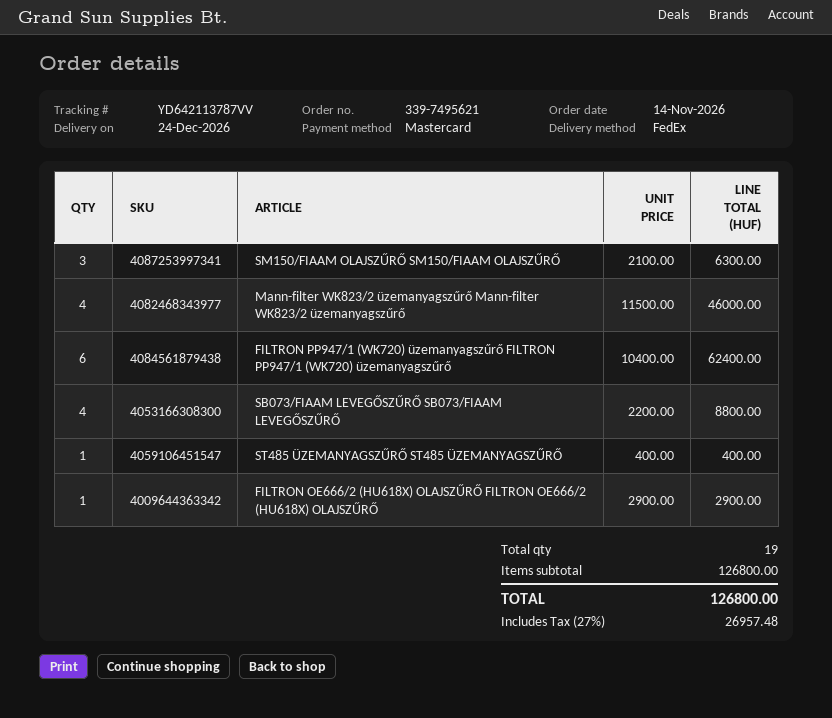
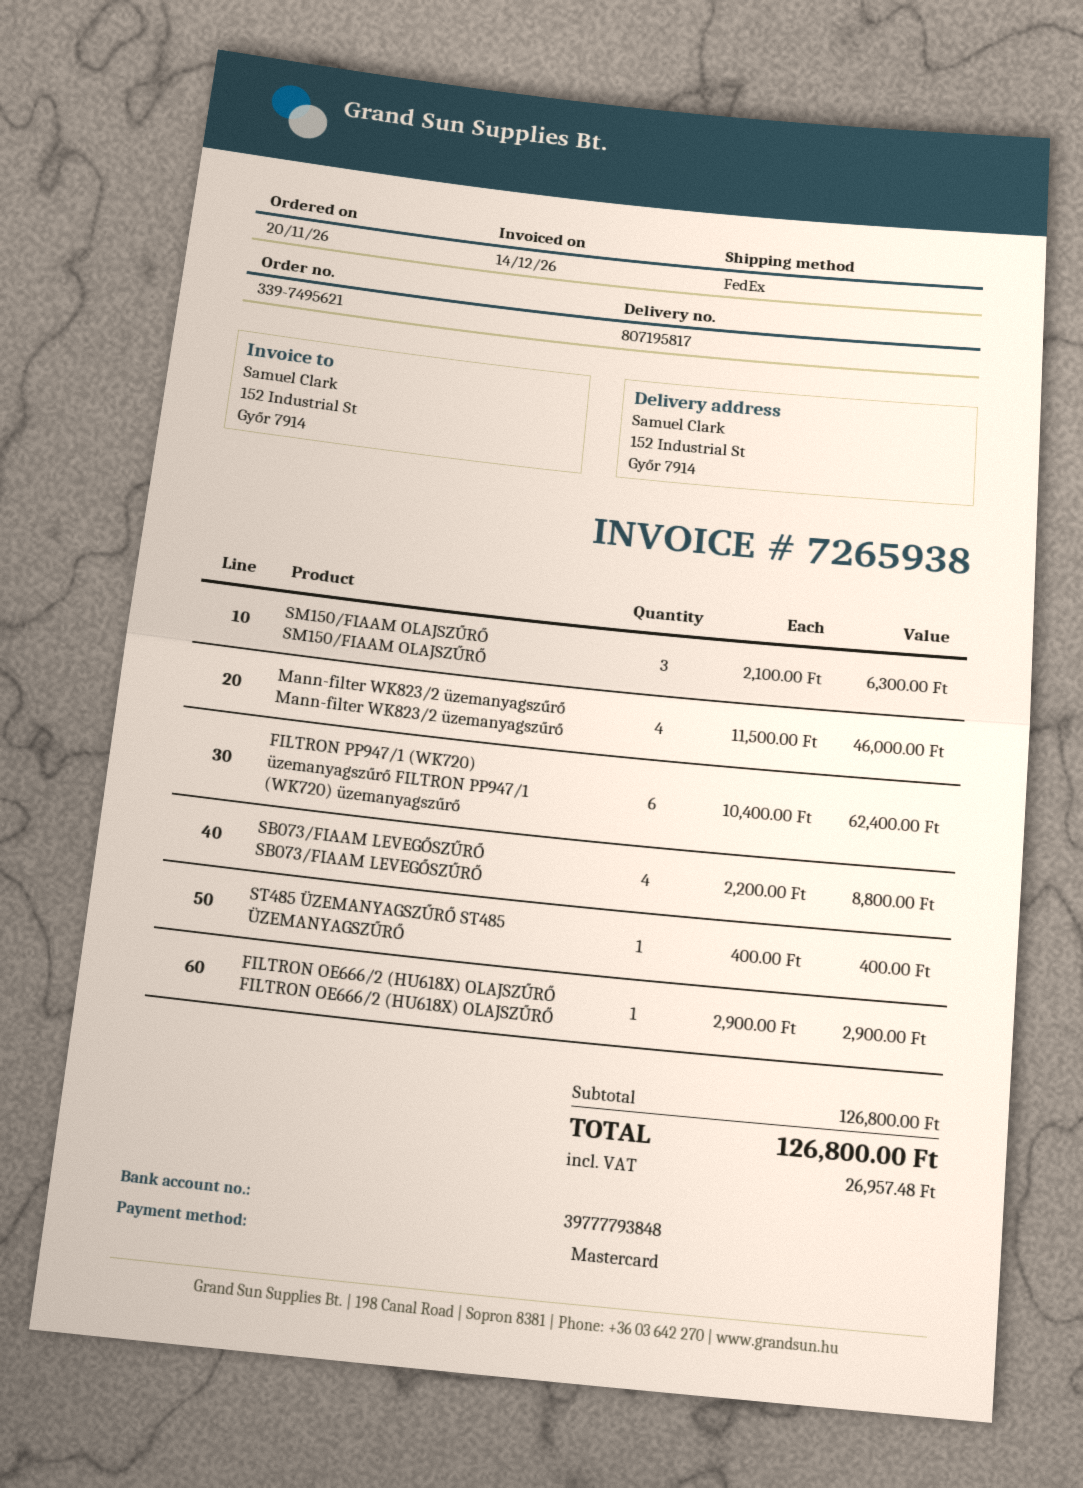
order date: 2026-11-14 -> 2026-11-20

